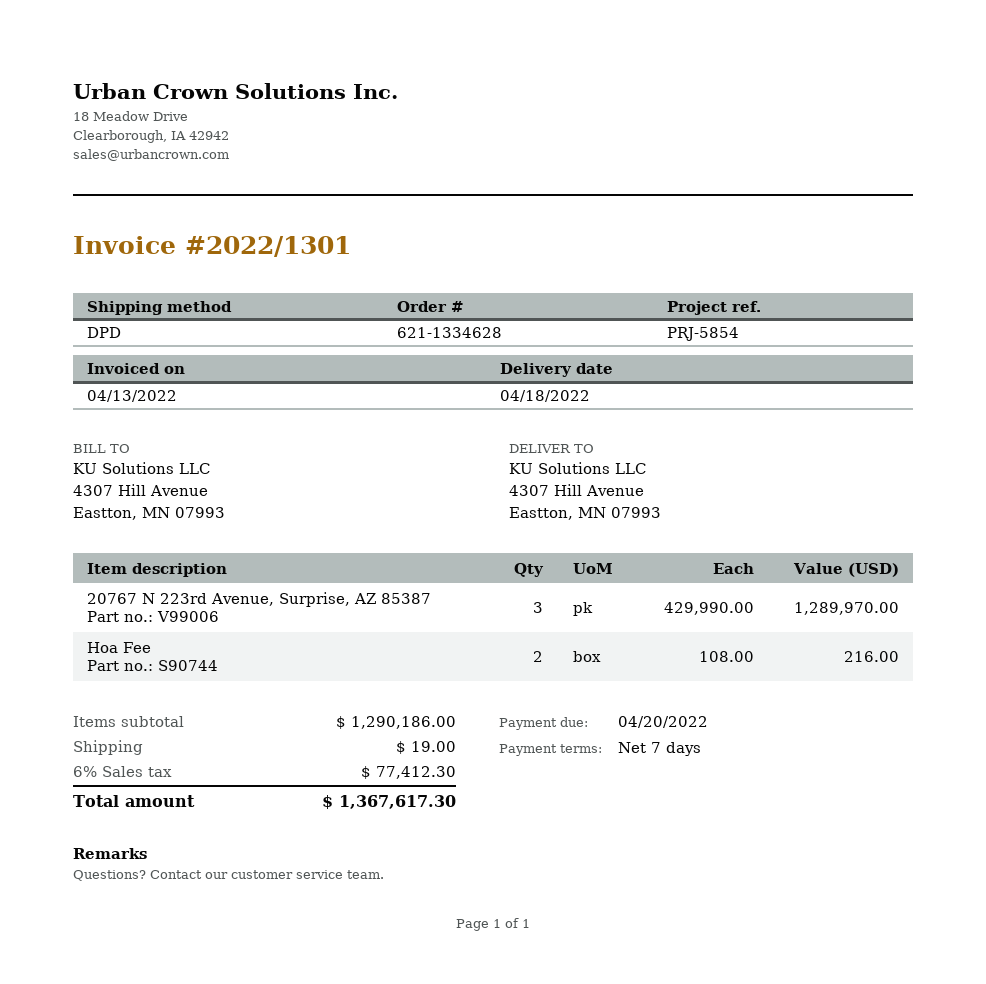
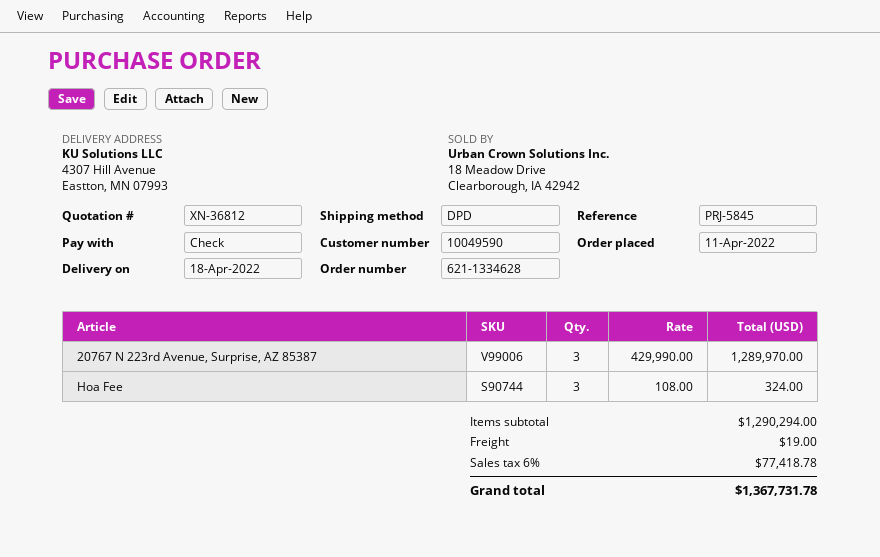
reference: PRJ-5854 -> PRJ-5845
Hoa Fee: 2 x 108.00 = 216.00 -> 3 x 108.00 = 324.00
subtotal: 1290186.00 -> 1290294.00
tax: 6% = 77412.30 -> 6% = 77418.78
total: 1367617.30 -> 1367731.78

